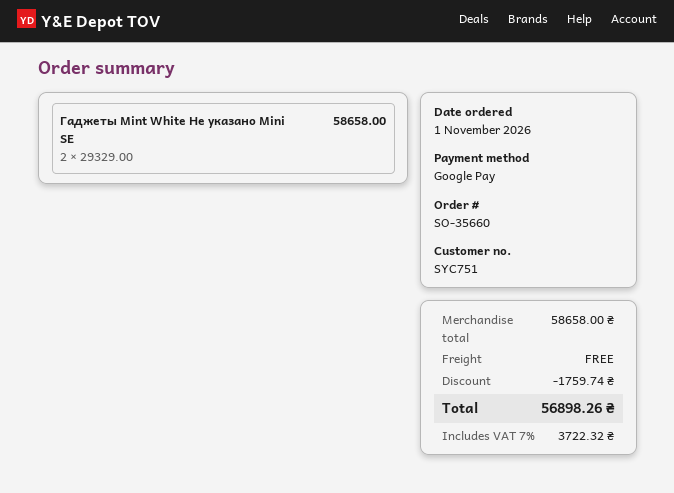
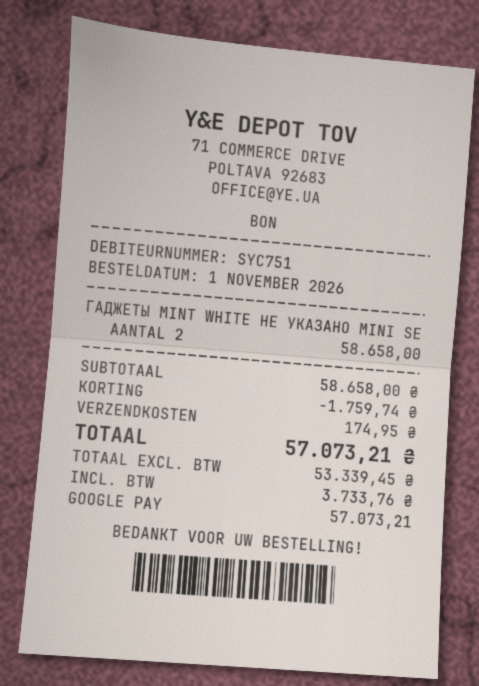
shipping: 0.00 -> 174.95
tax: 3722.32 -> 3733.76
total: 56898.26 -> 57073.21

